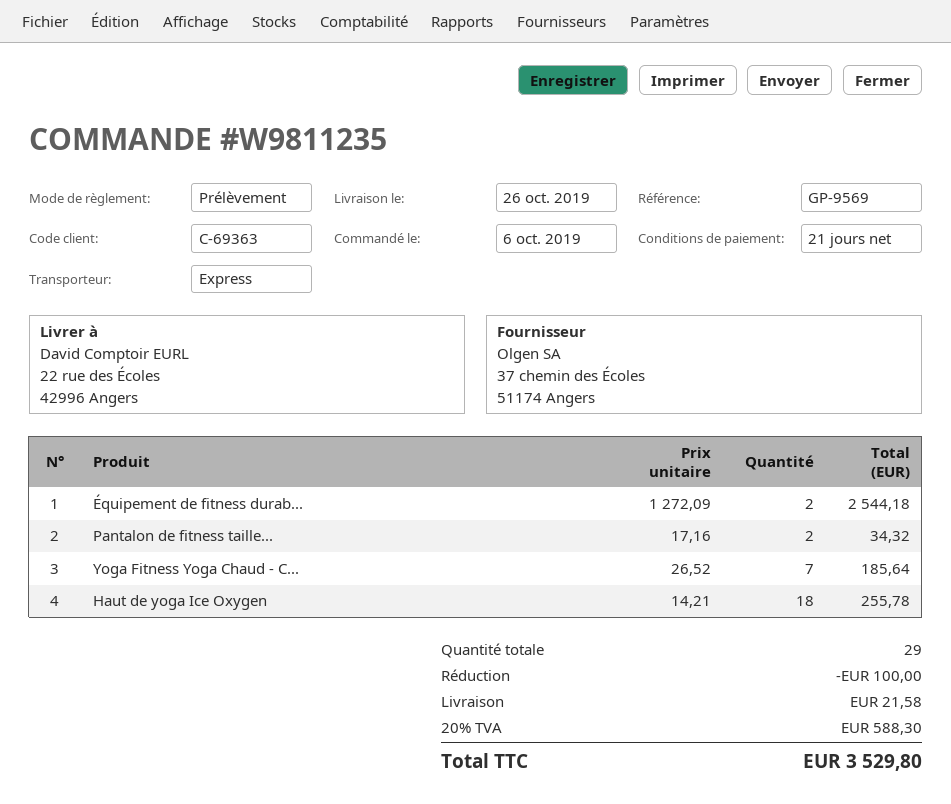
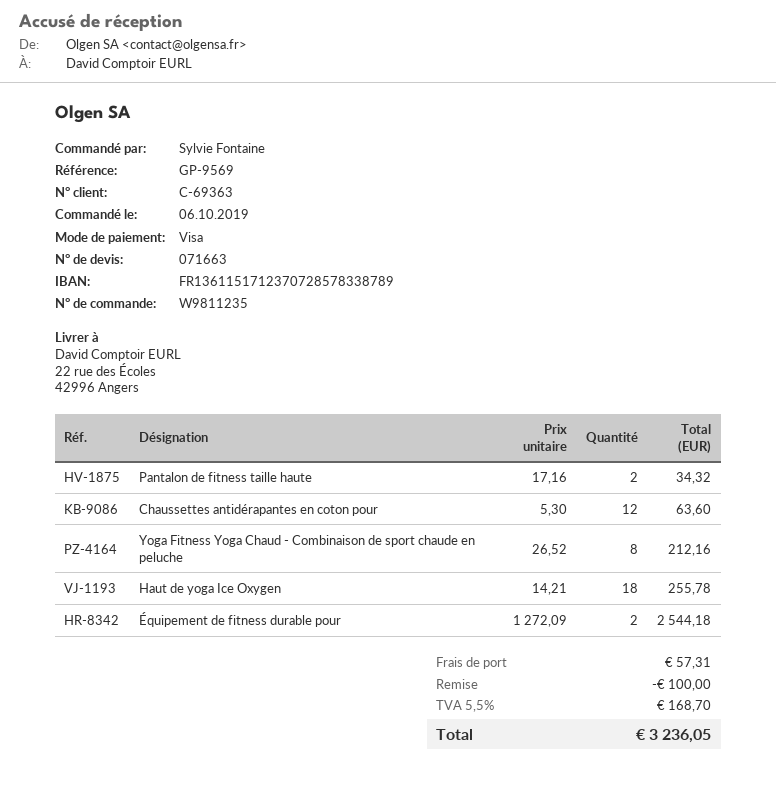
payment method: direct debit -> Visa
Yoga Fitness Yoga Chaud - C...: 7 x 26.52 = 185.64 -> 8 x 26.52 = 212.16
Chaussettes antidérapantes en coton pour: none -> 12 x 5.30 = 63.60
shipping: 21.58 -> 57.31
tax: 20% = 588.30 -> 5.5% = 168.70
total: 3529.80 -> 3236.05

